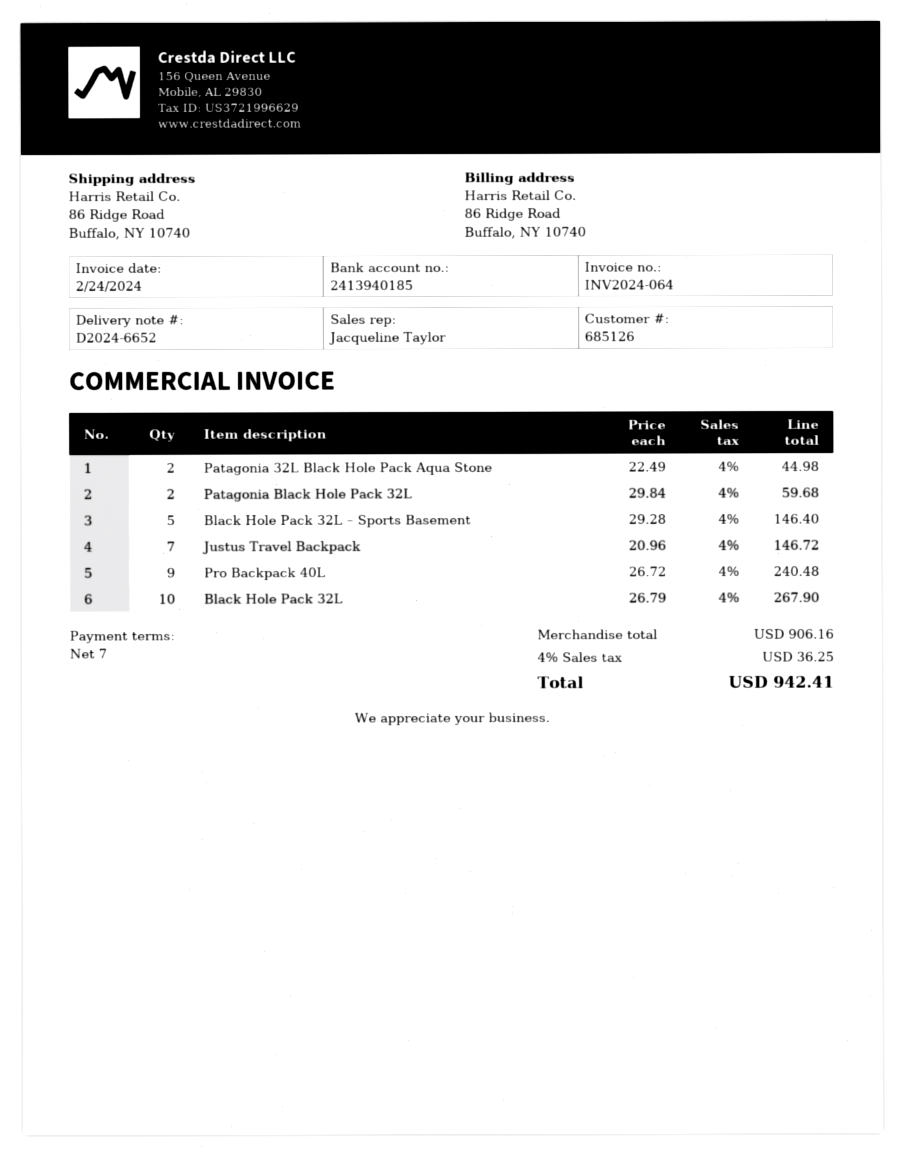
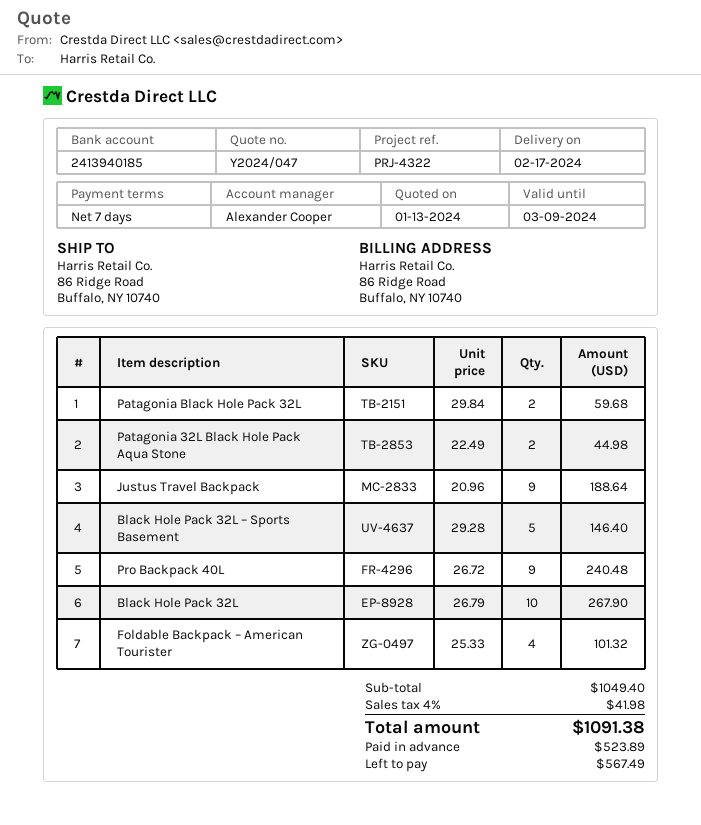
sales rep: Jacqueline Taylor -> Alexander Cooper
Justus Travel Backpack: 7 x 20.96 = 146.72 -> 9 x 20.96 = 188.64
Foldable Backpack – American Tourister: none -> 4 x 25.33 = 101.32
subtotal: 906.16 -> 1049.40
tax: 4% = 36.25 -> 4% = 41.98
total: 942.41 -> 1091.38

